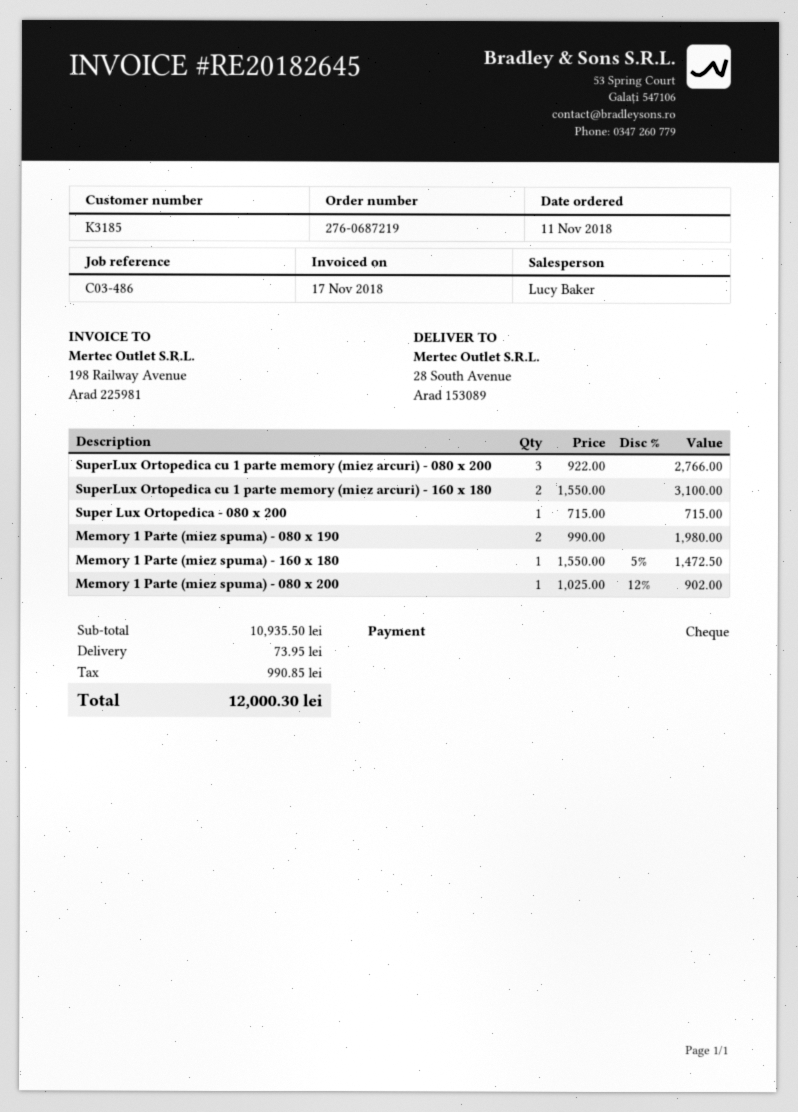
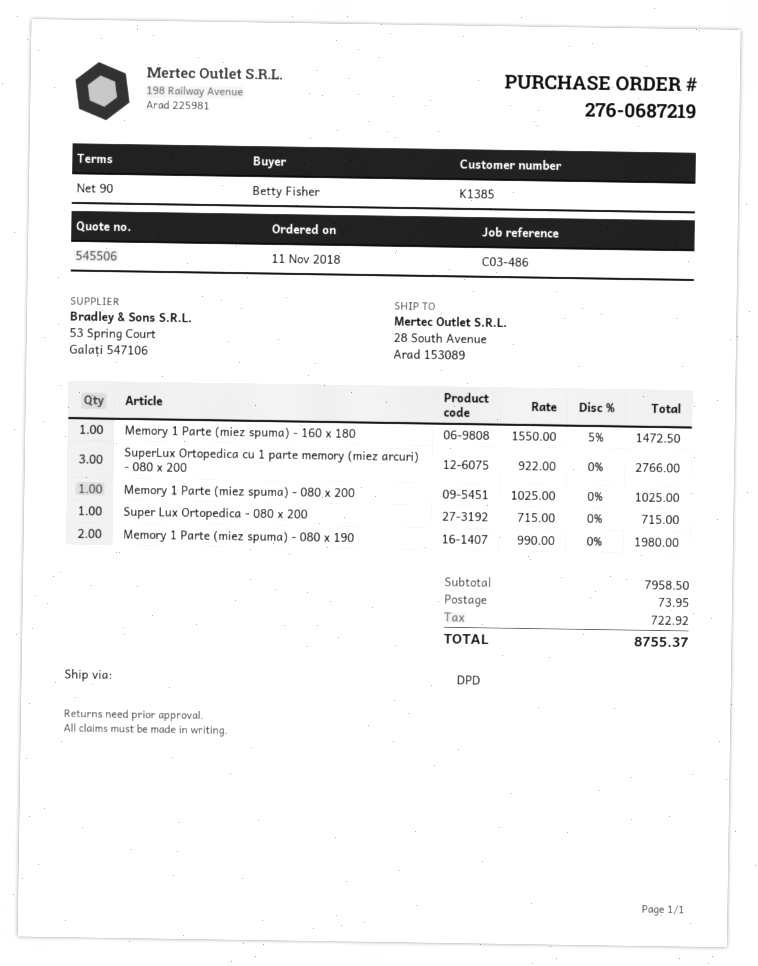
customer number: K3185 -> K1385
SuperLux Ortopedica cu 1 parte memory (miez arcuri) - 160 x 180: 2 x 1550.00 = 3100.00 -> none
Memory 1 Parte (miez spuma) - 080 x 200: 1 x 1025.00 - 12% = 902.00 -> 1 x 1025.00 = 1025.00
subtotal: 10935.50 -> 7958.50
tax: 990.85 -> 722.92
total: 12000.30 -> 8755.37

